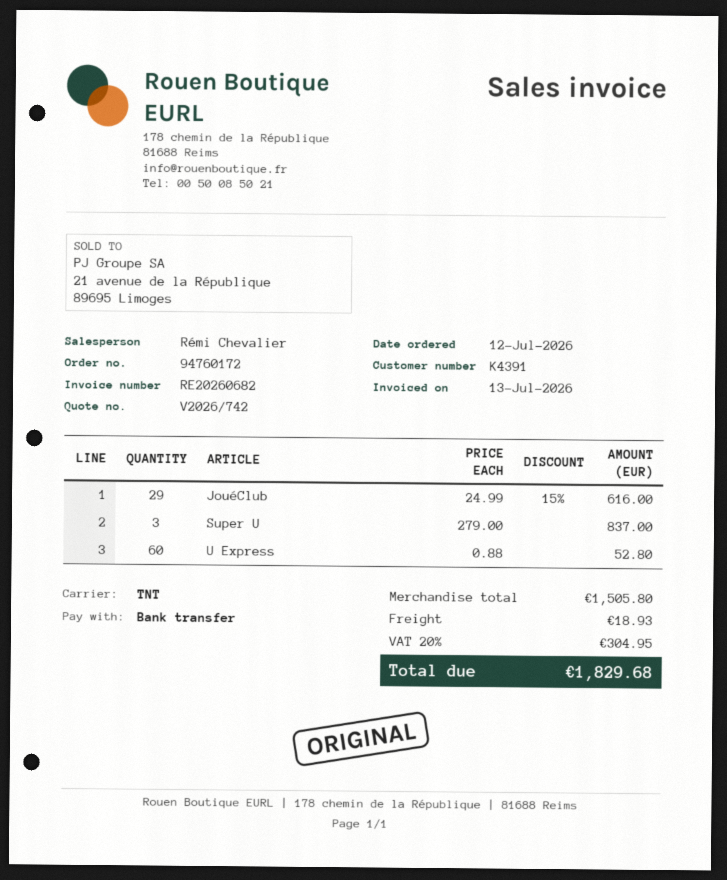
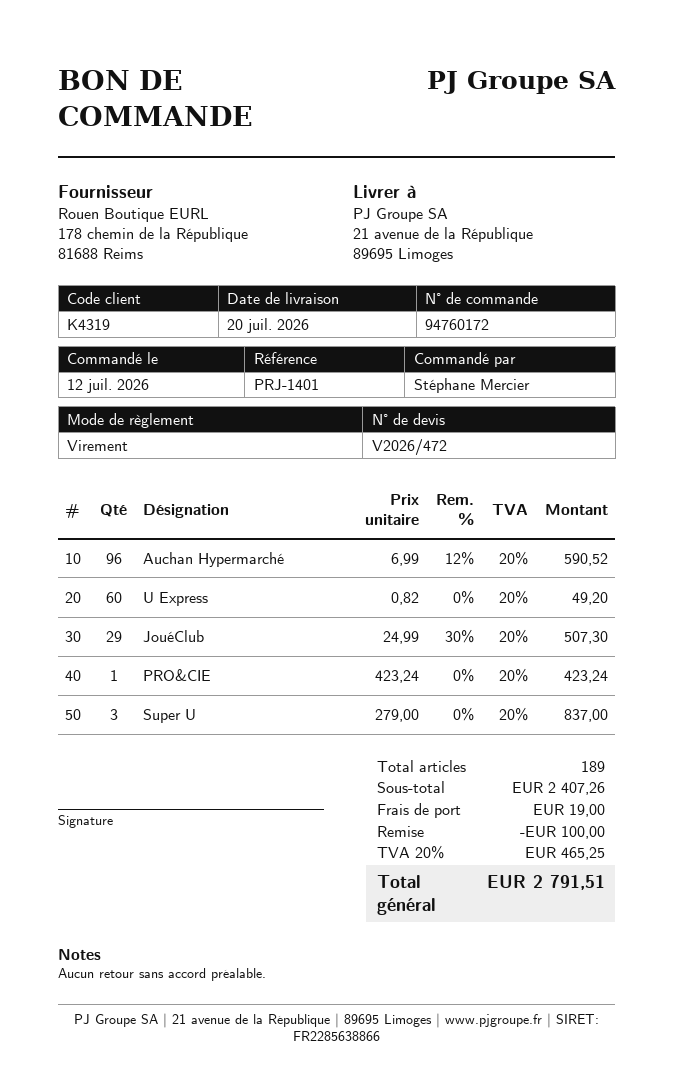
quote number: V2026/742 -> V2026/472
customer number: K4391 -> K4319
JouéClub: 29 x 24.99 - 15% = 616.00 -> 29 x 24.99 - 30% = 507.30
U Express: 60 x 0.88 = 52.80 -> 60 x 0.82 = 49.20
Auchan Hypermarché: none -> 96 x 6.99 - 12% = 590.52
PRO&CIE: none -> 1 x 423.24 = 423.24
subtotal: 1505.80 -> 2407.26
discount: none -> 100.00
shipping: 18.93 -> 19.00
tax: 20% = 304.95 -> 20% = 465.25
total: 1829.68 -> 2791.51

